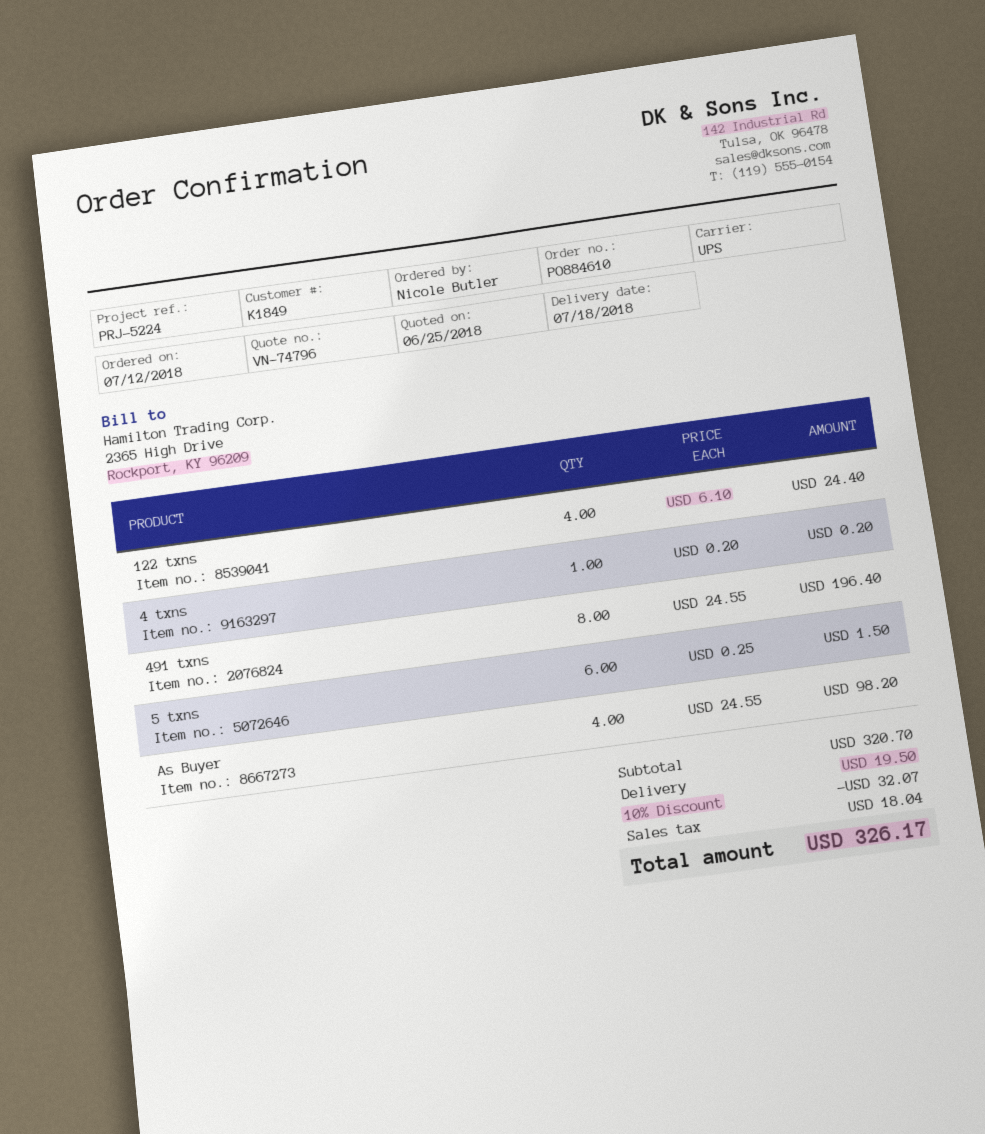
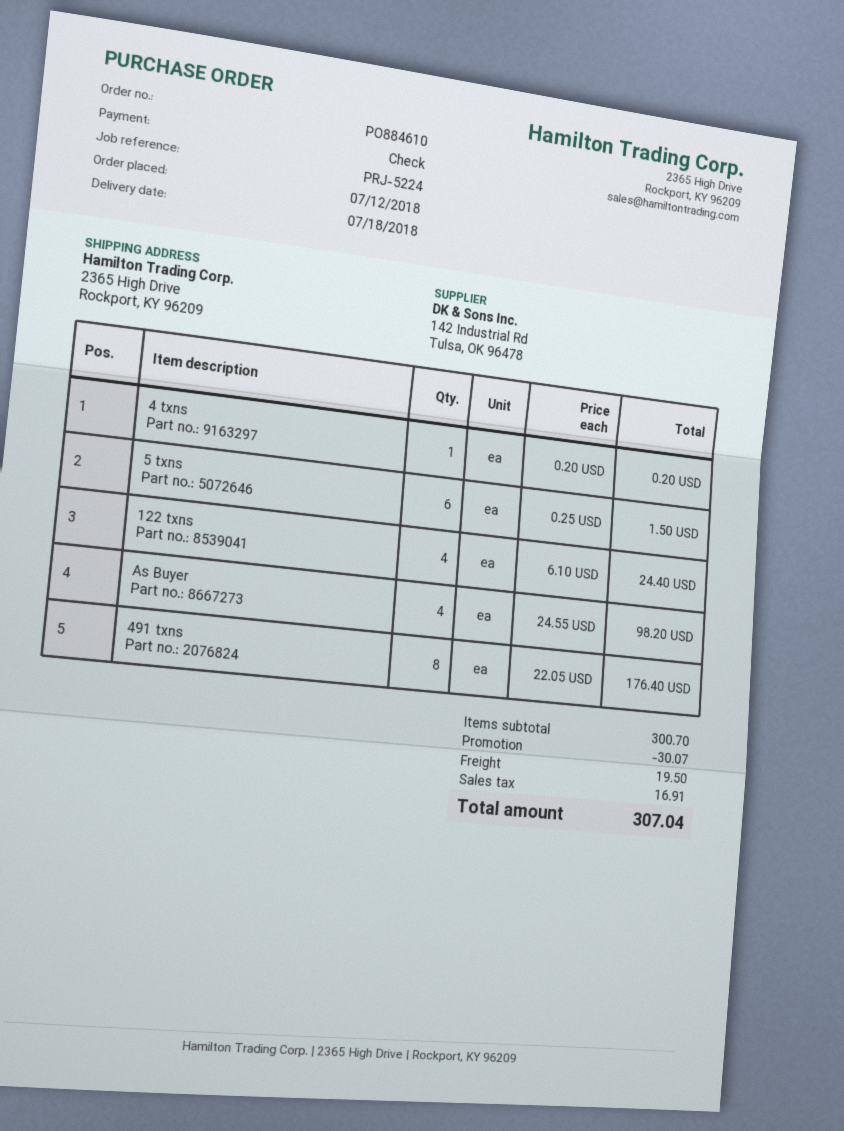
491 txns: 8 x 24.55 = 196.40 -> 8 x 22.05 = 176.40
subtotal: 320.70 -> 300.70
discount: 32.07 -> 30.07
tax: 18.04 -> 16.91
total: 326.17 -> 307.04

